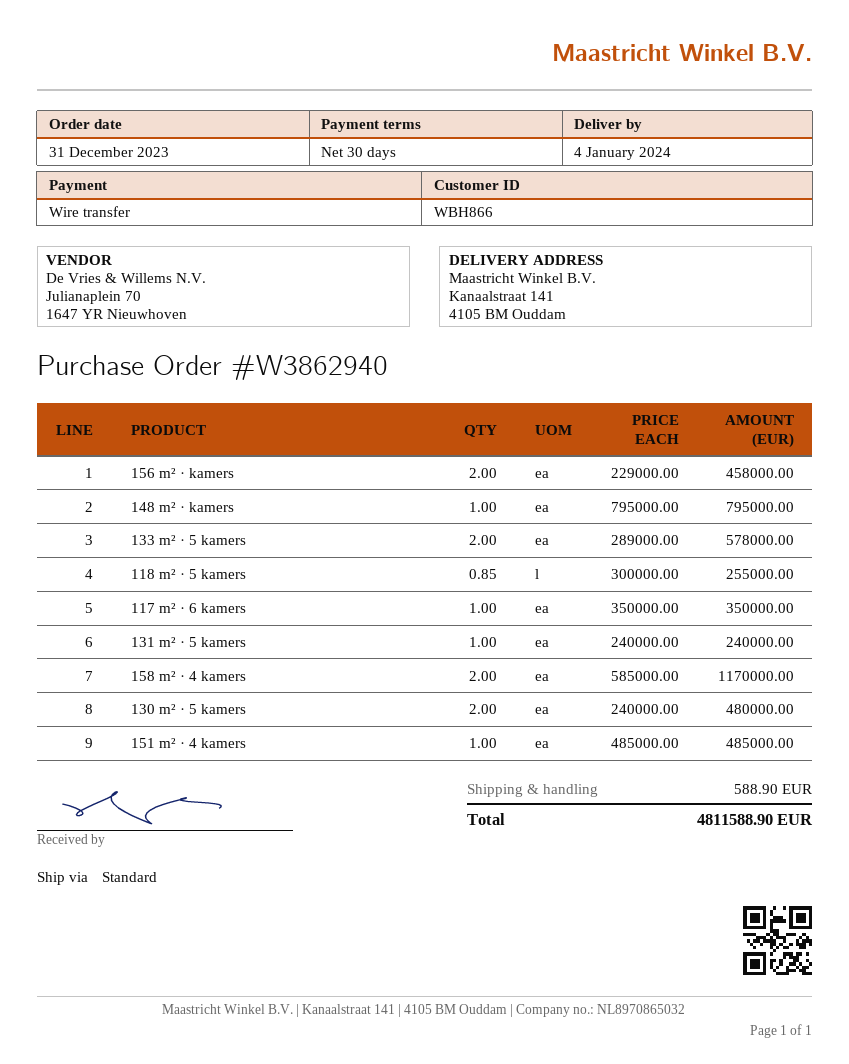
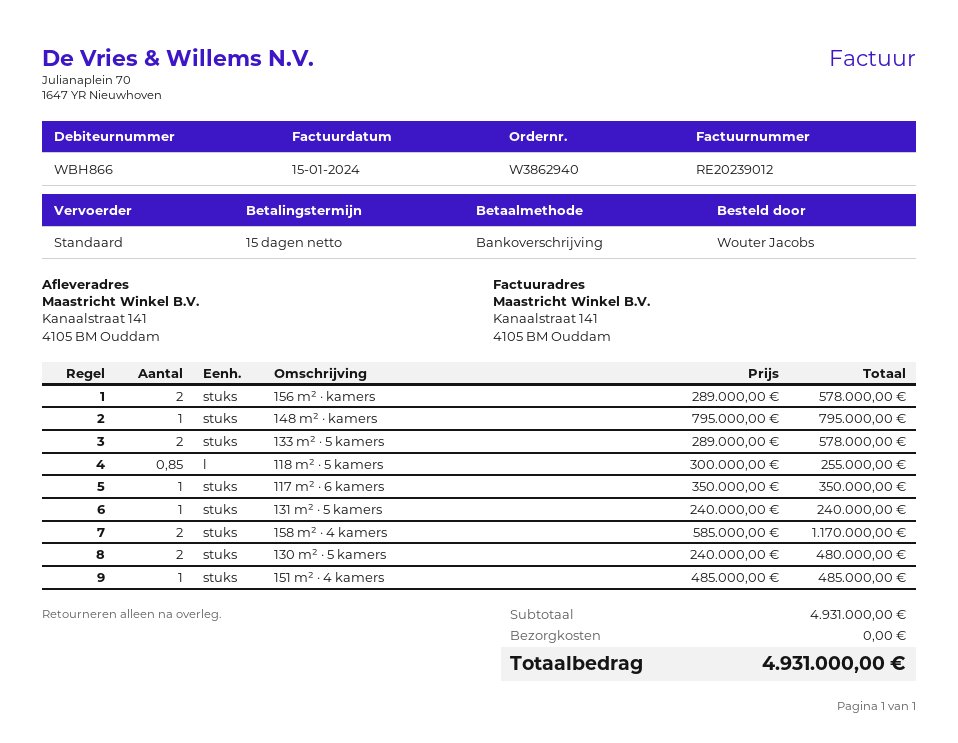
payment terms: 30 days -> 15 days
156 m² · kamers: 2 x 229000.00 = 458000.00 -> 2 x 289000.00 = 578000.00
shipping: 588.90 -> 0.00
total: 4811588.90 -> 4931000.00

